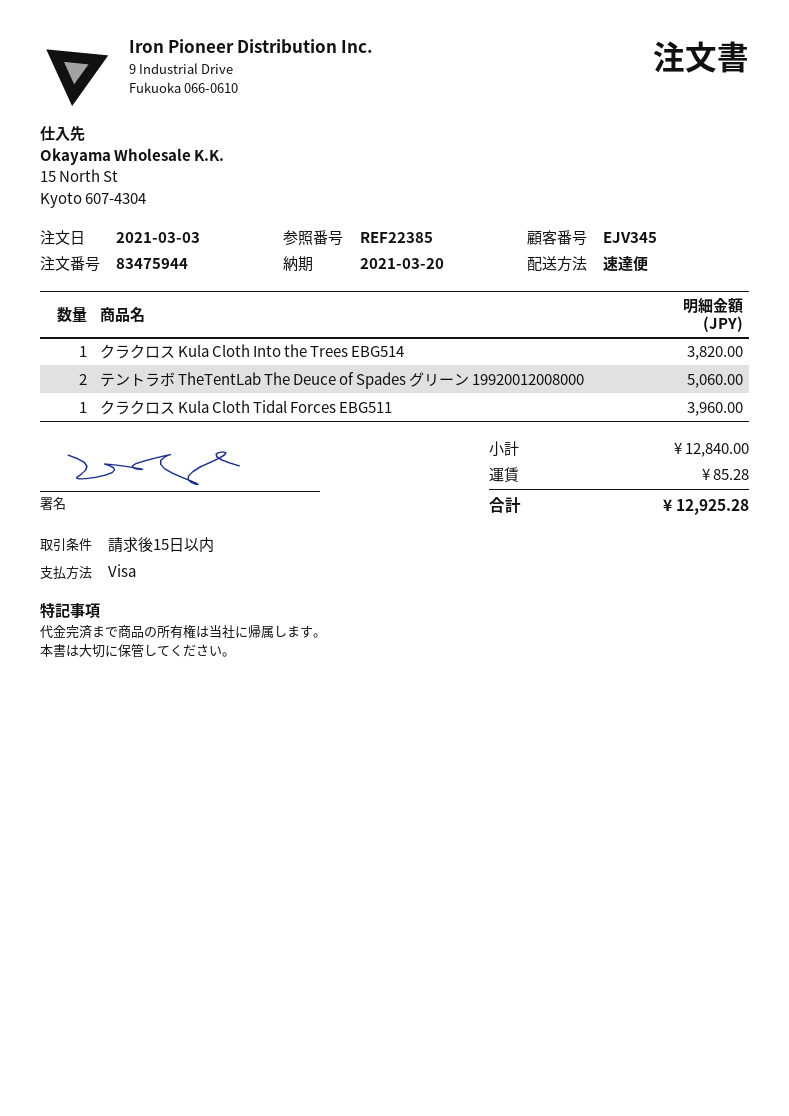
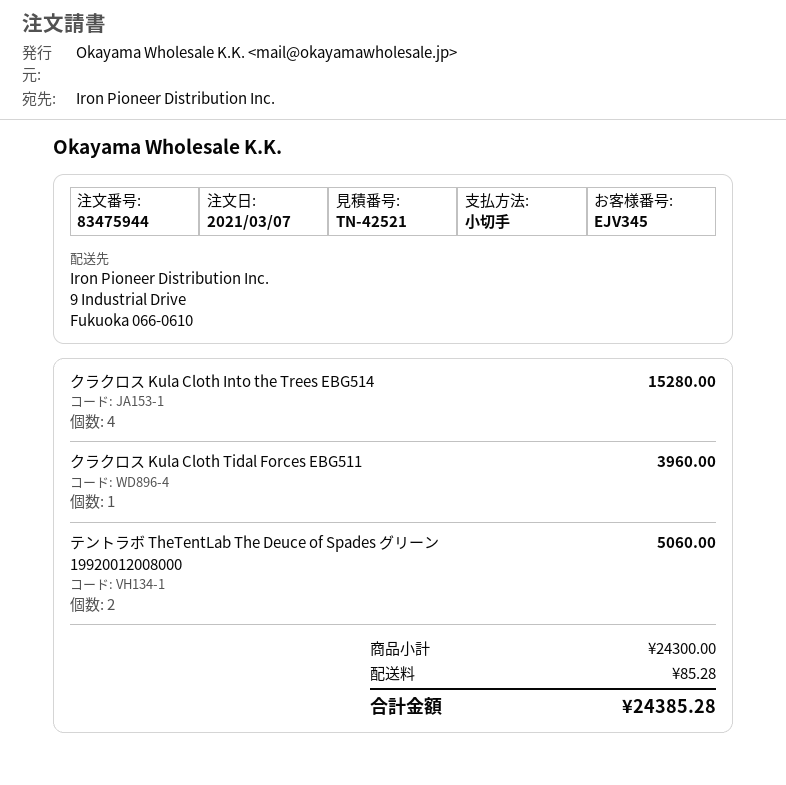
order date: 2021-03-03 -> 2021-03-07
payment method: Visa -> cheque
クラクロス Kula Cloth Into the Trees EBG514: 1 for 3820.00 -> 4 for 15280.00
subtotal: 12840.00 -> 24300.00
total: 12925.28 -> 24385.28

